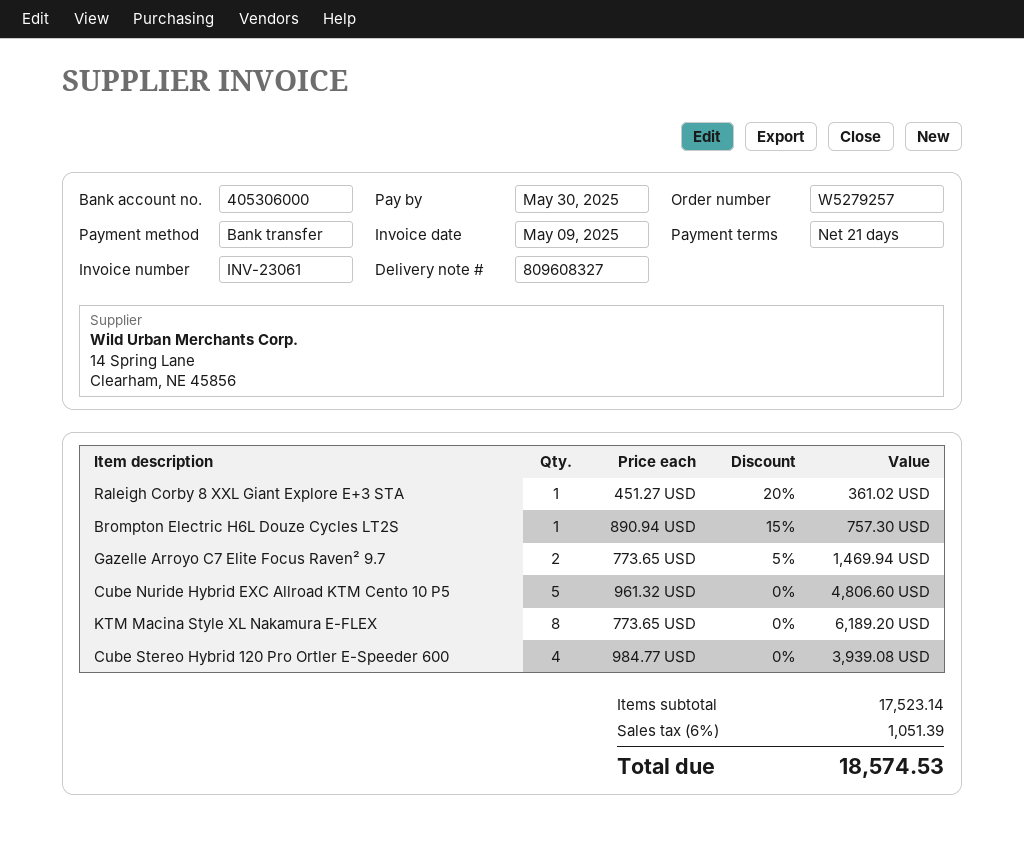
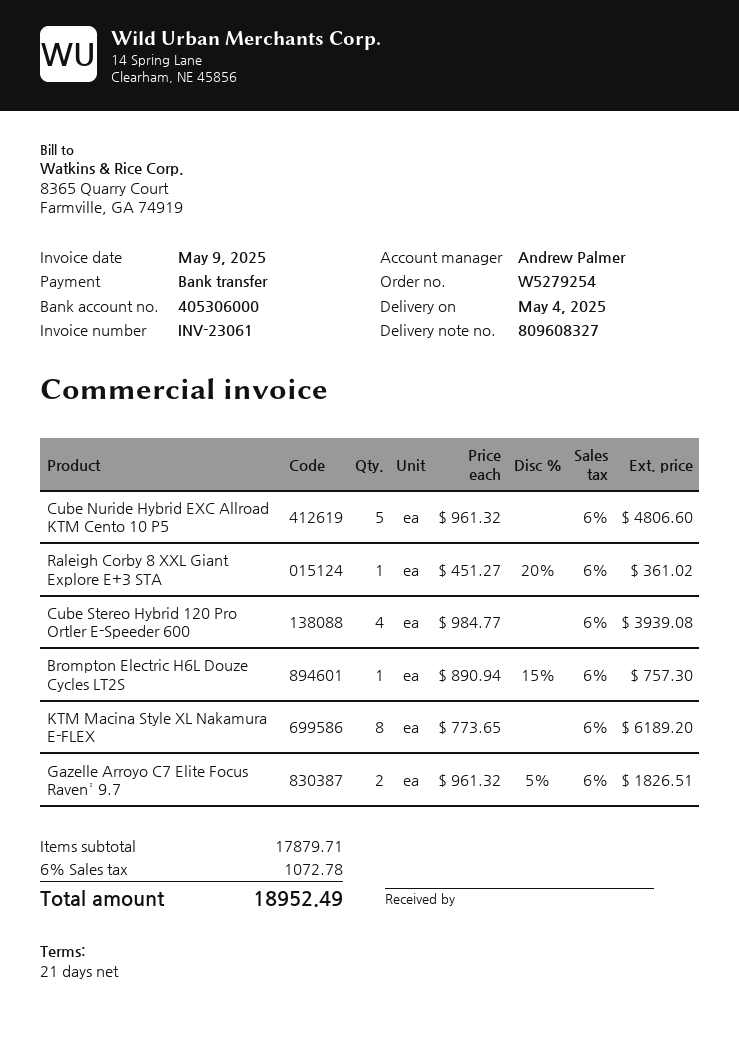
order number: W5279257 -> W5279254
Gazelle Arroyo C7 Elite Focus Raven² 9.7: 2 x 773.65 - 5% = 1469.94 -> 2 x 961.32 - 5% = 1826.51
subtotal: 17523.14 -> 17879.71
tax: 6% = 1051.39 -> 6% = 1072.78
total: 18574.53 -> 18952.49

